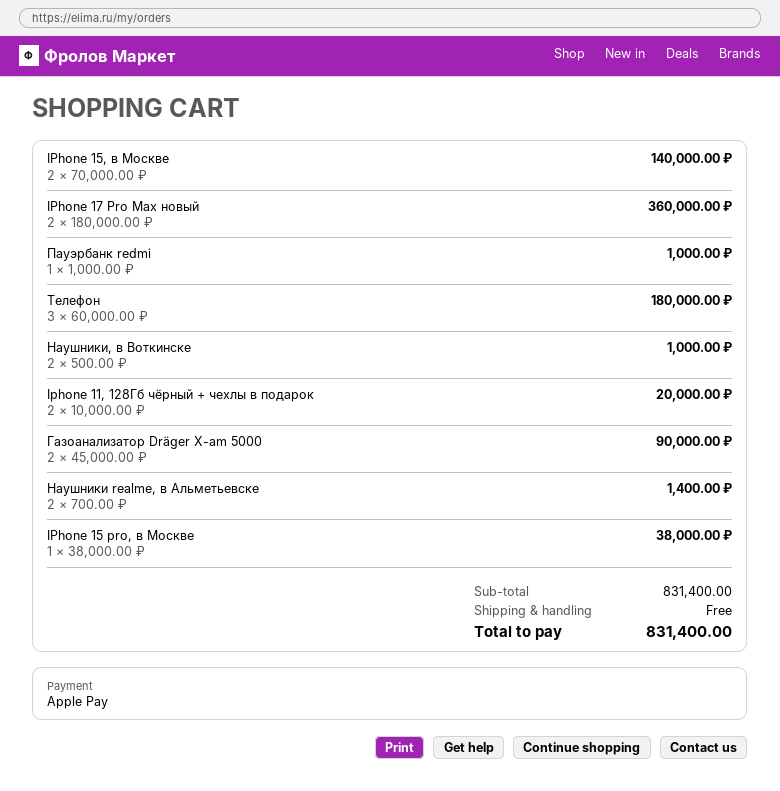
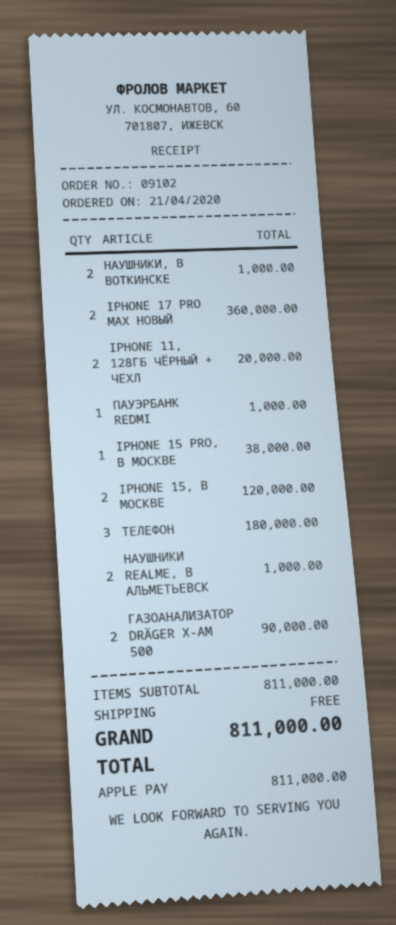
IPhone 15, в Москве: 2 for 140000.00 -> 2 for 120000.00
Наушники realme, в Альметьевске: 2 for 1400.00 -> 2 for 1000.00
subtotal: 831400.00 -> 811000.00
total: 831400.00 -> 811000.00

